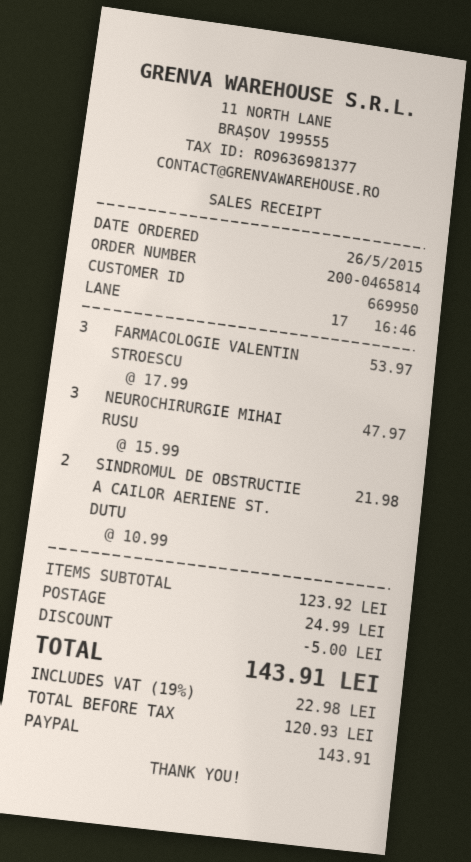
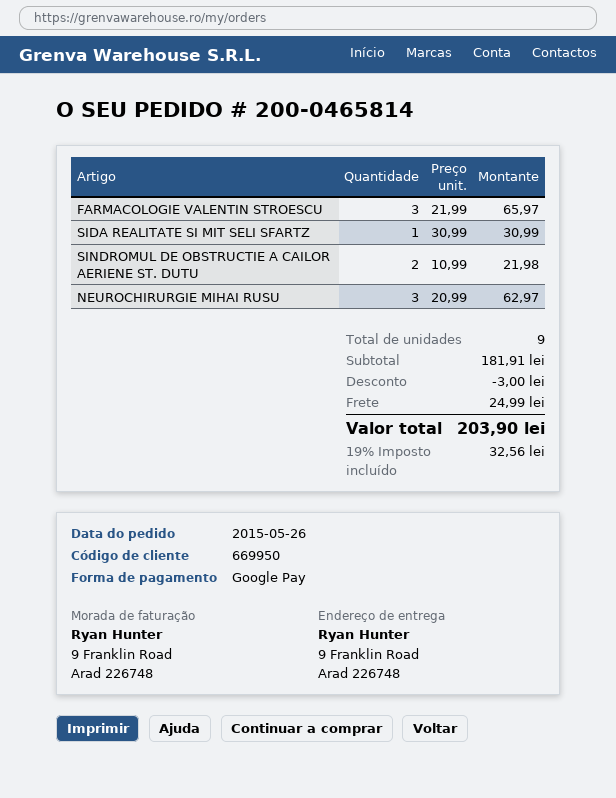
payment method: PayPal -> Google Pay
FARMACOLOGIE VALENTIN STROESCU: 3 x 17.99 = 53.97 -> 3 x 21.99 = 65.97
NEUROCHIRURGIE MIHAI RUSU: 3 x 15.99 = 47.97 -> 3 x 20.99 = 62.97
SIDA REALITATE SI MIT SELI SFARTZ: none -> 1 x 30.99 = 30.99
subtotal: 123.92 -> 181.91
discount: 5.00 -> 3.00
tax: 19% = 22.98 -> 19% = 32.56
total: 143.91 -> 203.90

